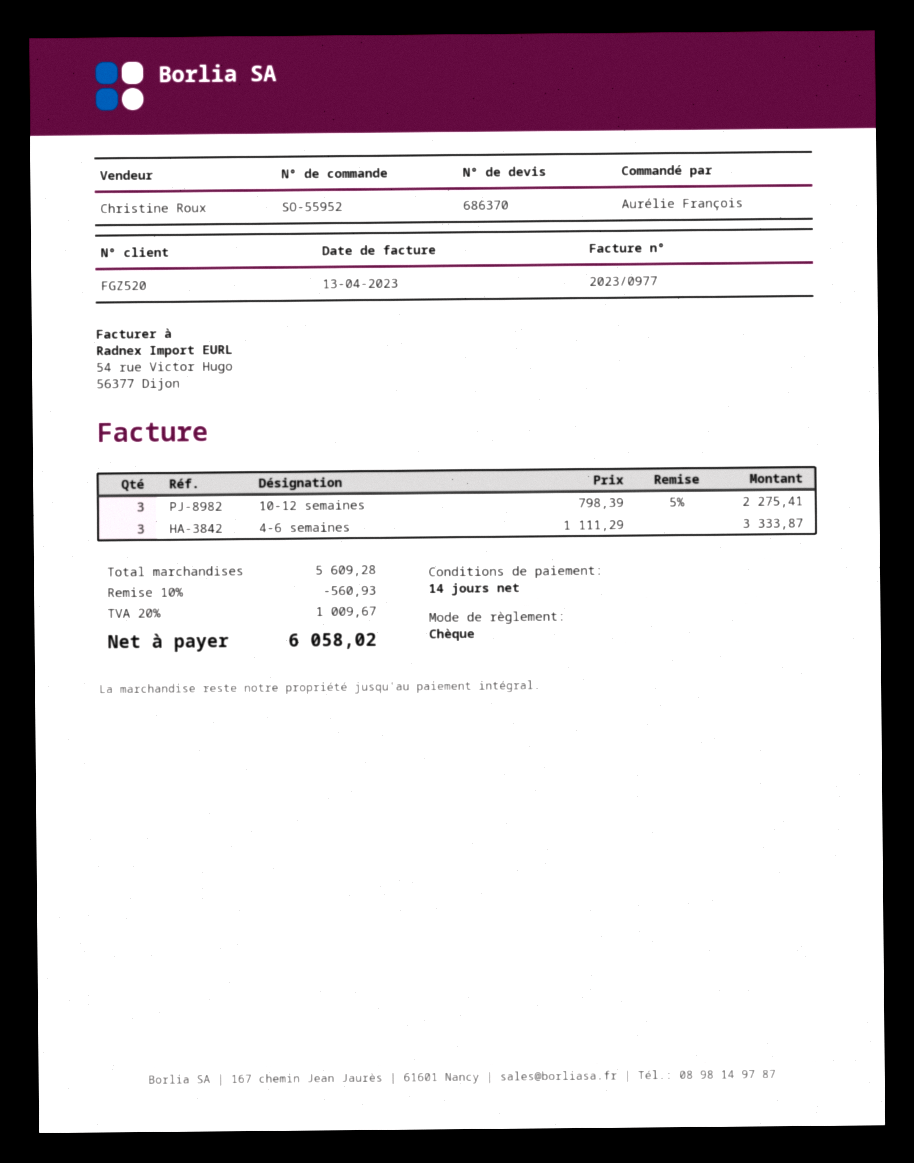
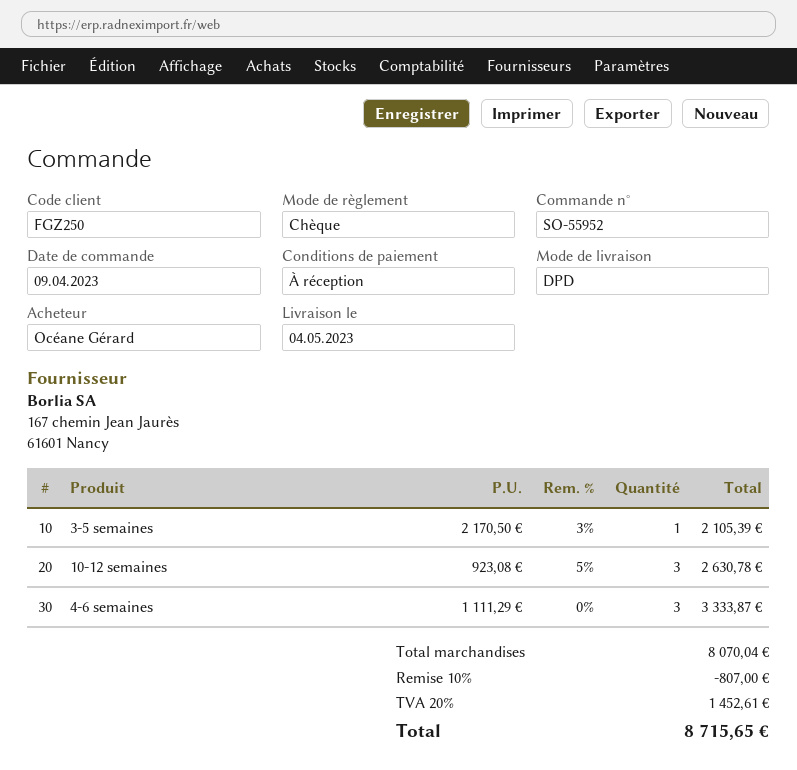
payment terms: 14 days -> on receipt
customer number: FGZ520 -> FGZ250
ordered by: Aurélie François -> Océane Gérard
10-12 semaines: 3 x 798.39 - 5% = 2275.41 -> 3 x 923.08 - 5% = 2630.78
3-5 semaines: none -> 1 x 2170.50 - 3% = 2105.39
subtotal: 5609.28 -> 8070.04
discount: 10% = 560.93 -> 10% = 807.00
tax: 20% = 1009.67 -> 20% = 1452.61
total: 6058.02 -> 8715.65

